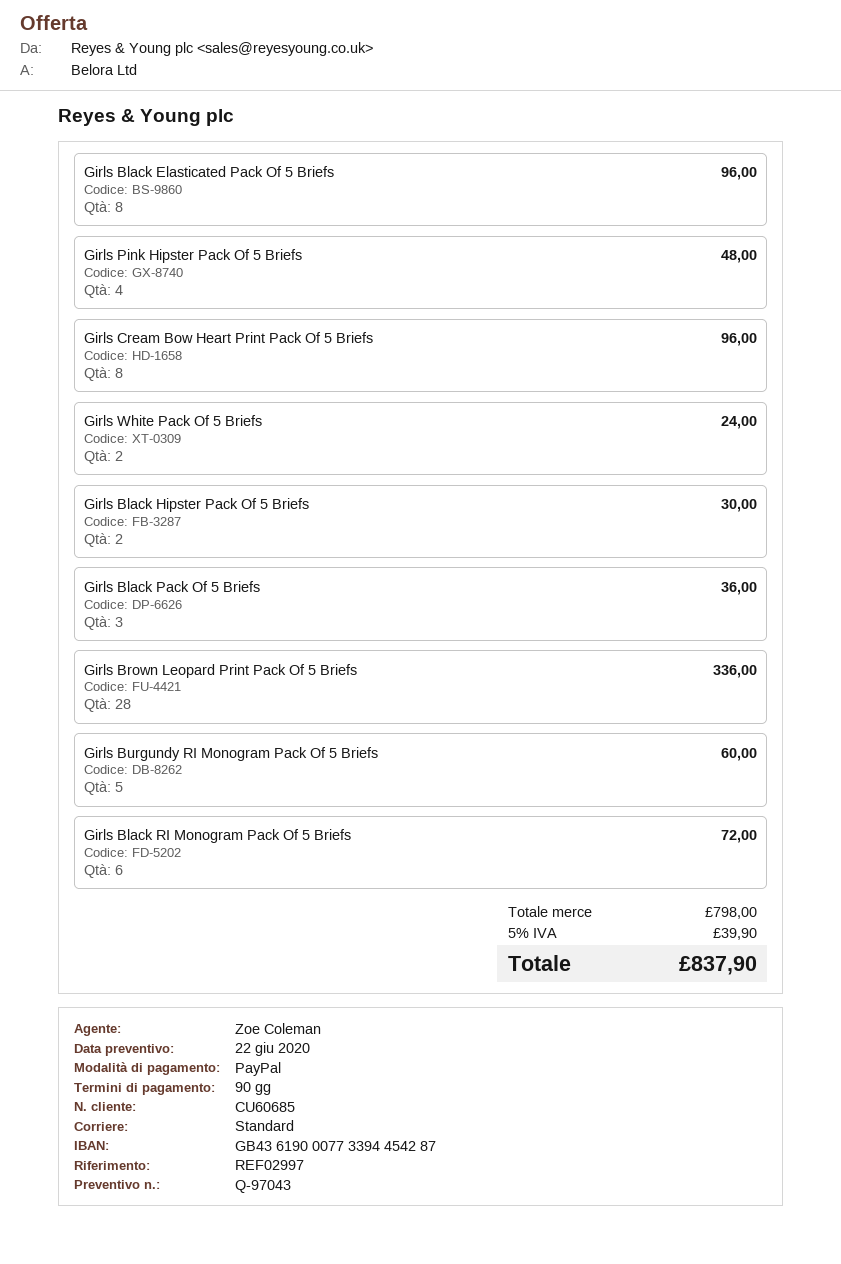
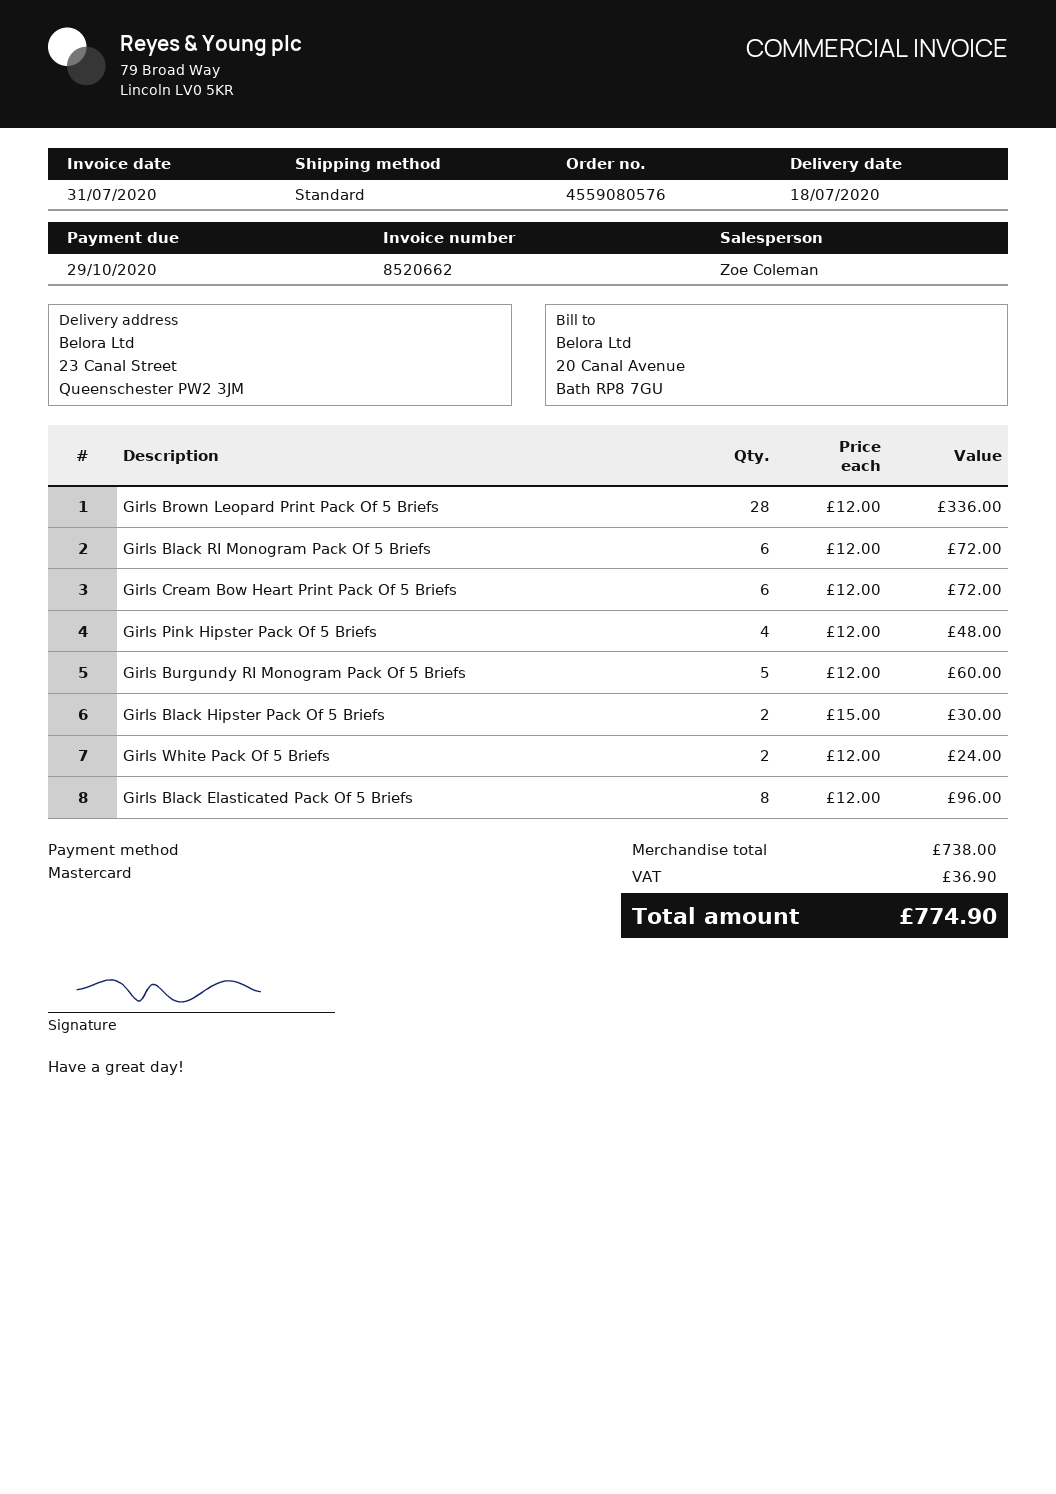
payment method: PayPal -> Mastercard
Girls Cream Bow Heart Print Pack Of 5 Briefs: 8 for 96.00 -> 6 for 72.00
Girls Black Pack Of 5 Briefs: 3 for 36.00 -> none
subtotal: 798.00 -> 738.00
tax: 39.90 -> 36.90
total: 837.90 -> 774.90

